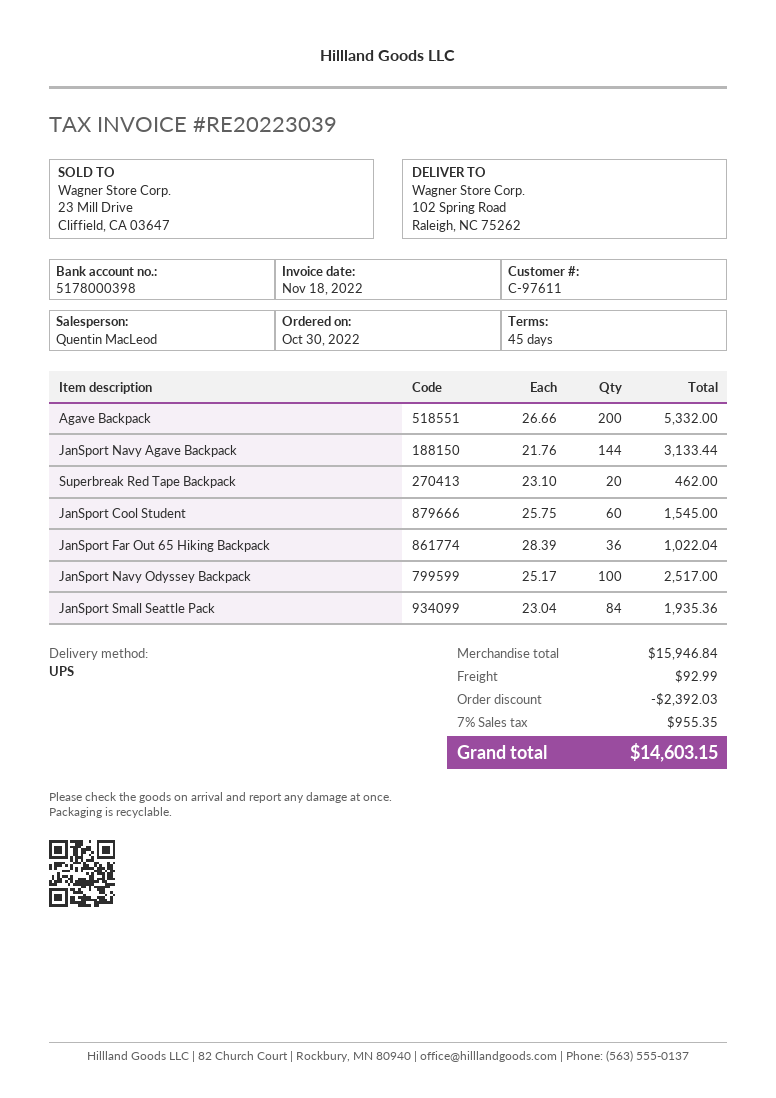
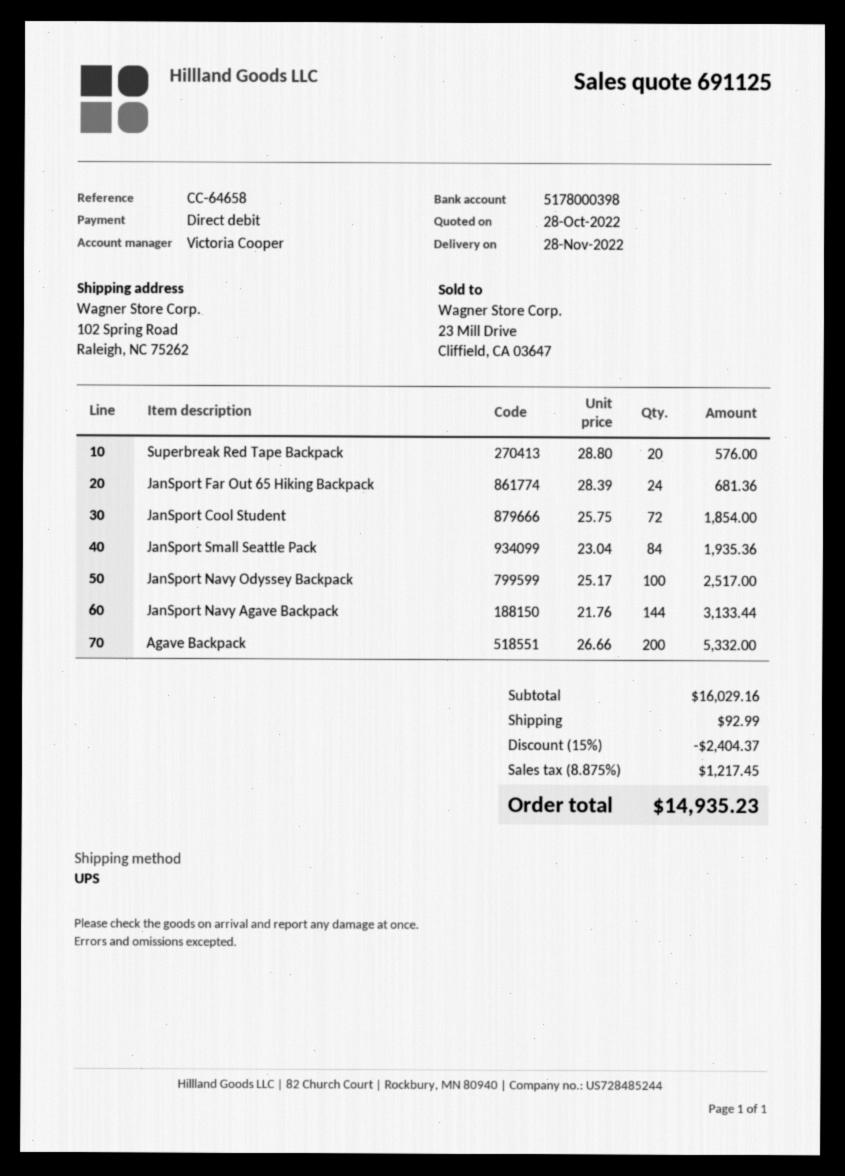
sales rep: Quentin MacLeod -> Victoria Cooper
Superbreak Red Tape Backpack: 20 x 23.10 = 462.00 -> 20 x 28.80 = 576.00
JanSport Cool Student: 60 x 25.75 = 1545.00 -> 72 x 25.75 = 1854.00
JanSport Far Out 65 Hiking Backpack: 36 x 28.39 = 1022.04 -> 24 x 28.39 = 681.36
subtotal: 15946.84 -> 16029.16
discount: 2392.03 -> 2404.37
tax: 7% = 955.35 -> 8.875% = 1217.45
total: 14603.15 -> 14935.23

